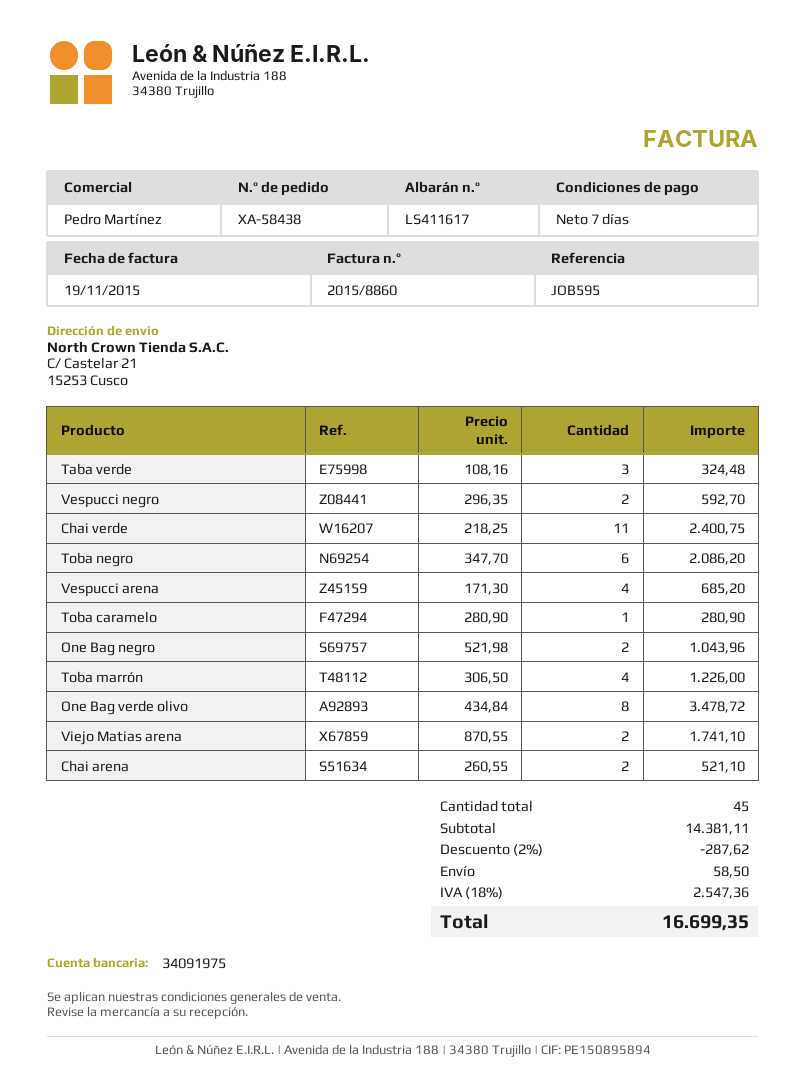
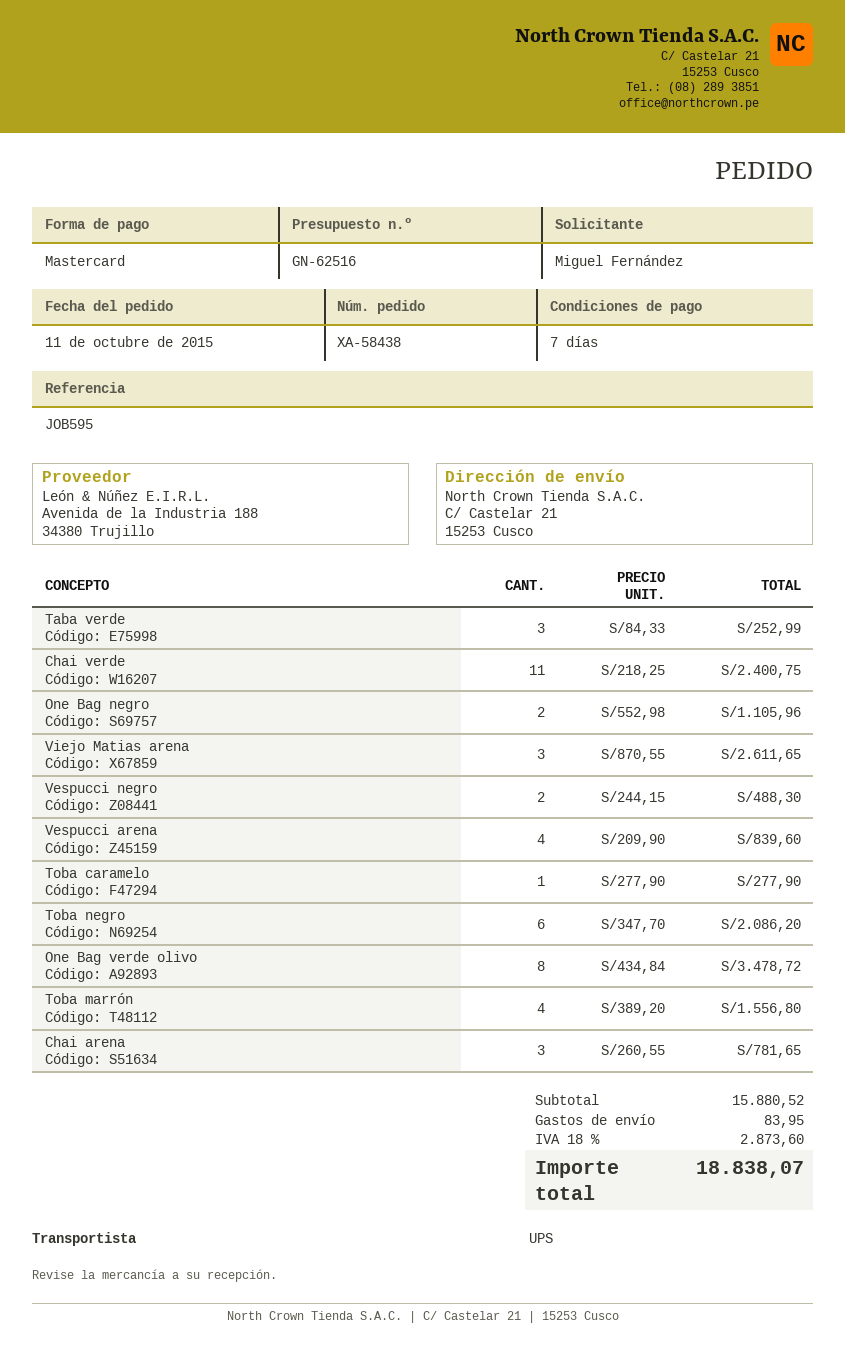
Taba verde: 3 x 108.16 = 324.48 -> 3 x 84.33 = 252.99
Vespucci negro: 2 x 296.35 = 592.70 -> 2 x 244.15 = 488.30
Vespucci arena: 4 x 171.30 = 685.20 -> 4 x 209.90 = 839.60
Toba caramelo: 1 x 280.90 = 280.90 -> 1 x 277.90 = 277.90
One Bag negro: 2 x 521.98 = 1043.96 -> 2 x 552.98 = 1105.96
Toba marrón: 4 x 306.50 = 1226.00 -> 4 x 389.20 = 1556.80
Viejo Matias arena: 2 x 870.55 = 1741.10 -> 3 x 870.55 = 2611.65
Chai arena: 2 x 260.55 = 521.10 -> 3 x 260.55 = 781.65
subtotal: 14381.11 -> 15880.52
discount: 2% = 287.62 -> none
shipping: 58.50 -> 83.95
tax: 18% = 2547.36 -> 18% = 2873.60
total: 16699.35 -> 18838.07

